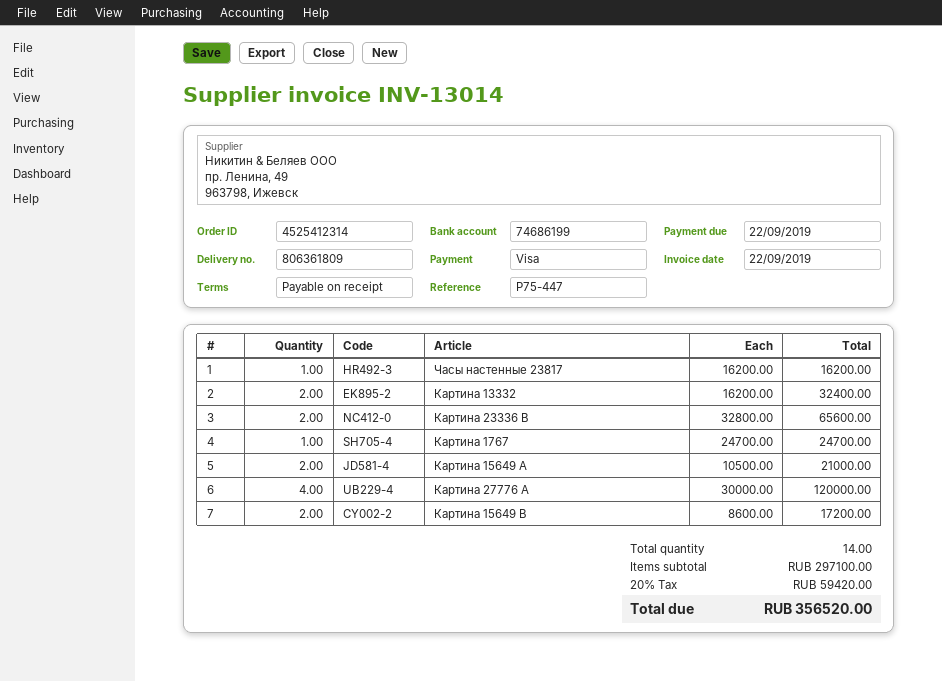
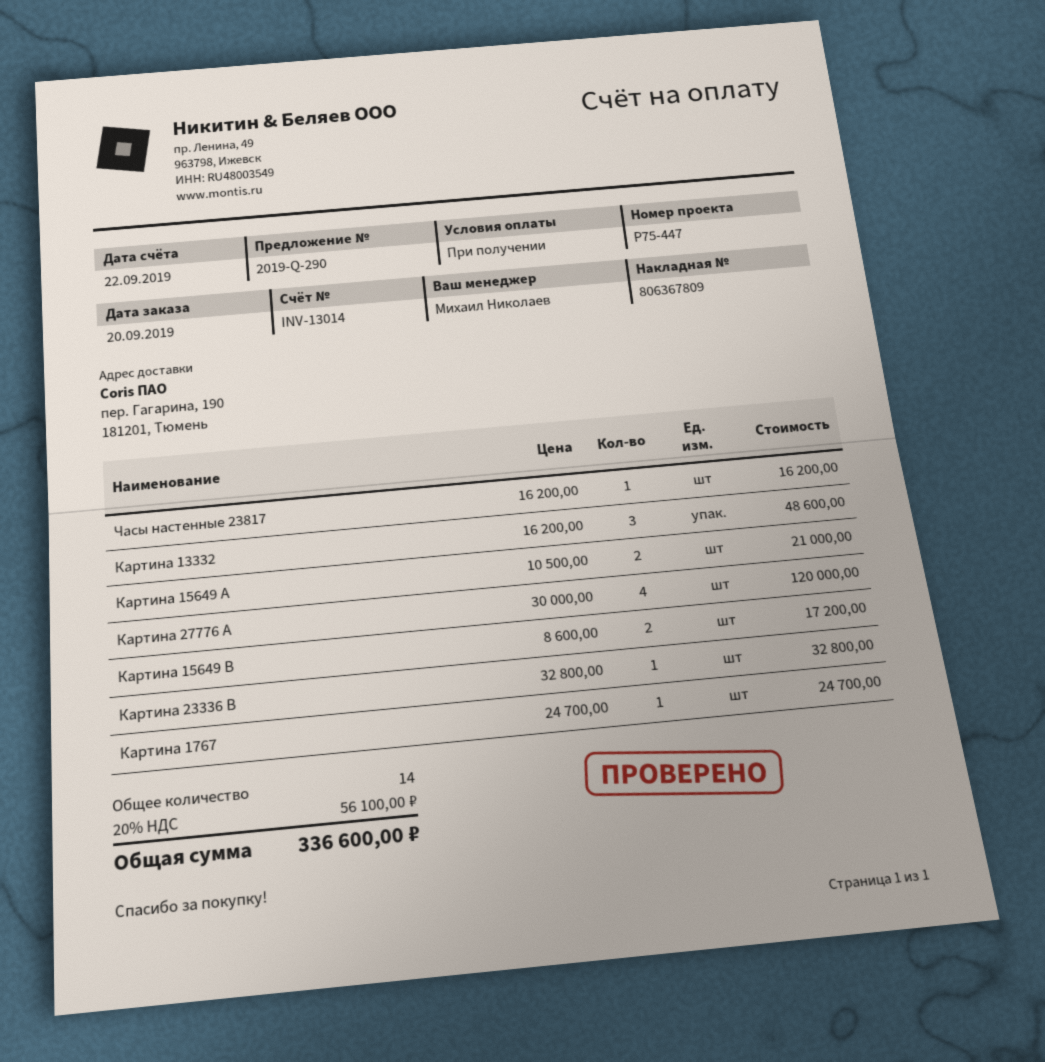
delivery note number: 806361809 -> 806367809
Картина 13332: 2 x 16200.00 = 32400.00 -> 3 x 16200.00 = 48600.00
Картина 23336 B: 2 x 32800.00 = 65600.00 -> 1 x 32800.00 = 32800.00
tax: 20% = 59420.00 -> 20% = 56100.00
total: 356520.00 -> 336600.00

